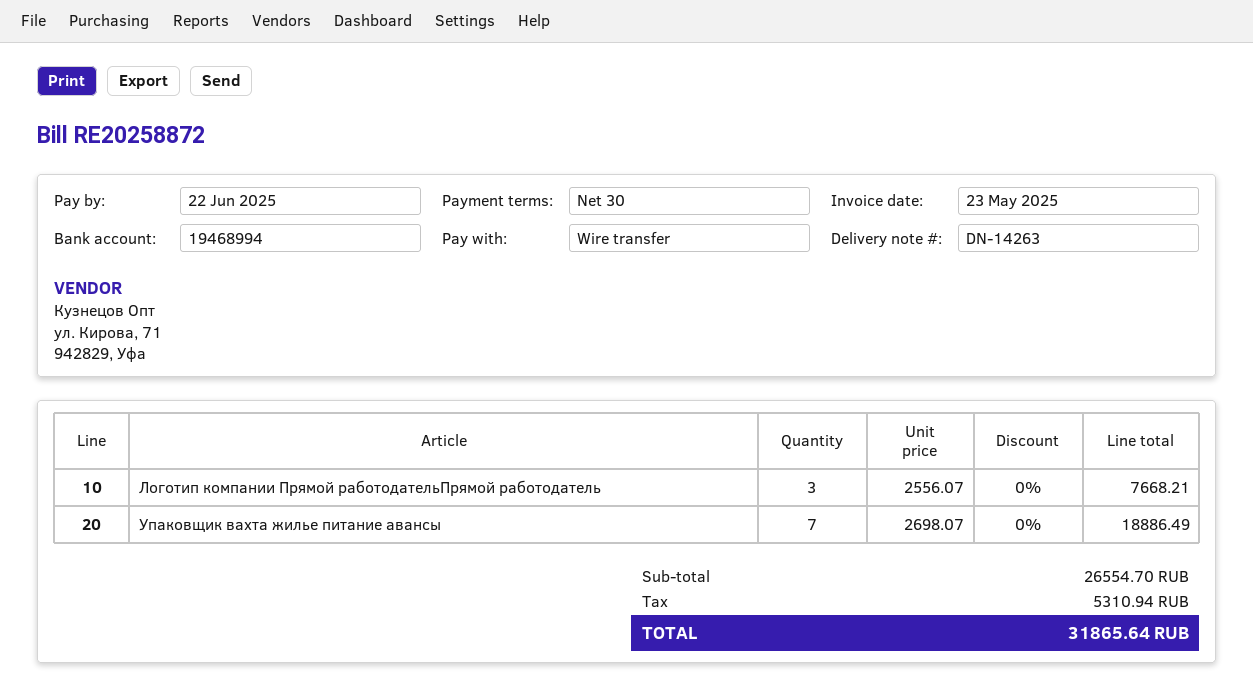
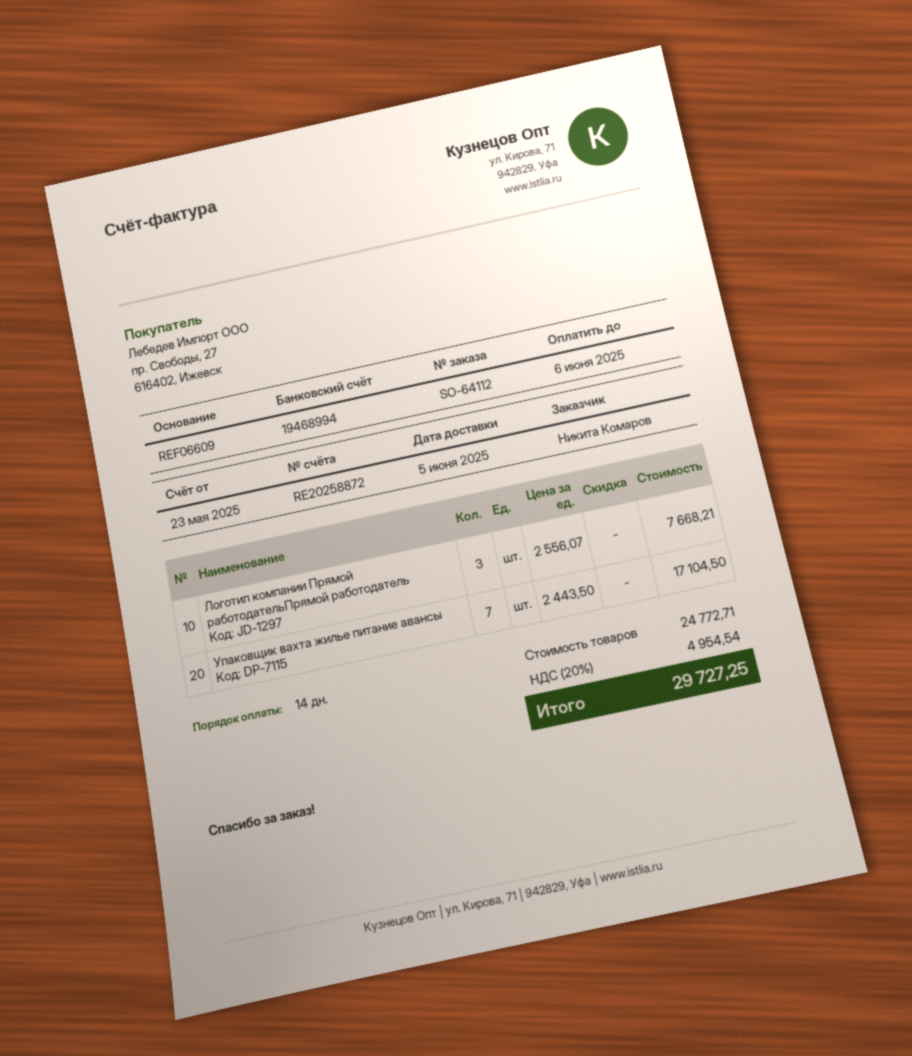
payment terms: 30 days -> 14 days
due date: 2025-06-22 -> 2025-06-06
Упаковщик вахта жилье питание авансы: 7 x 2698.07 = 18886.49 -> 7 x 2443.50 = 17104.50
subtotal: 26554.70 -> 24772.71
tax: 5310.94 -> 4954.54
total: 31865.64 -> 29727.25

